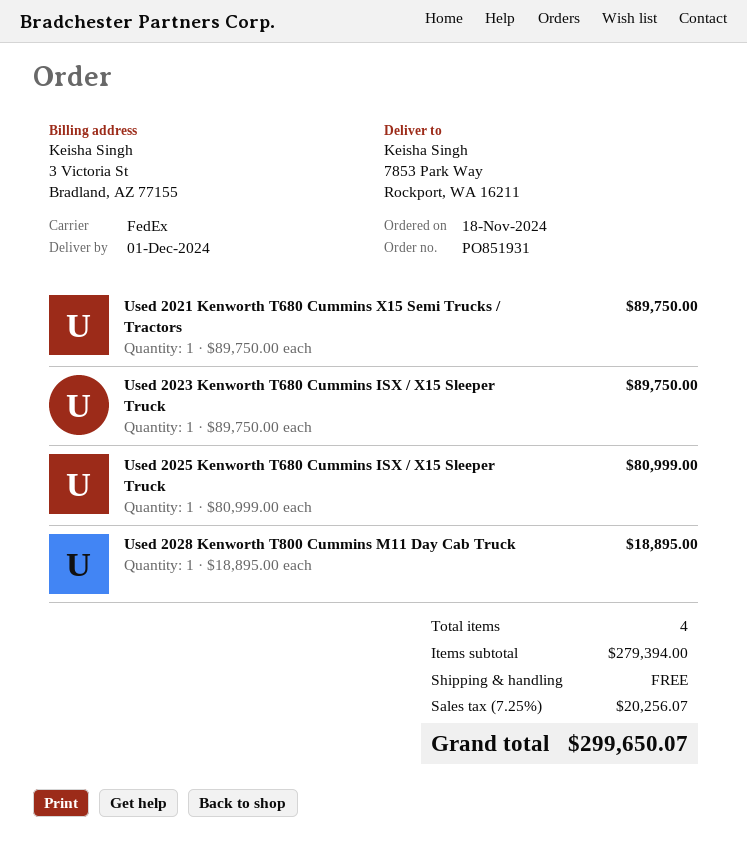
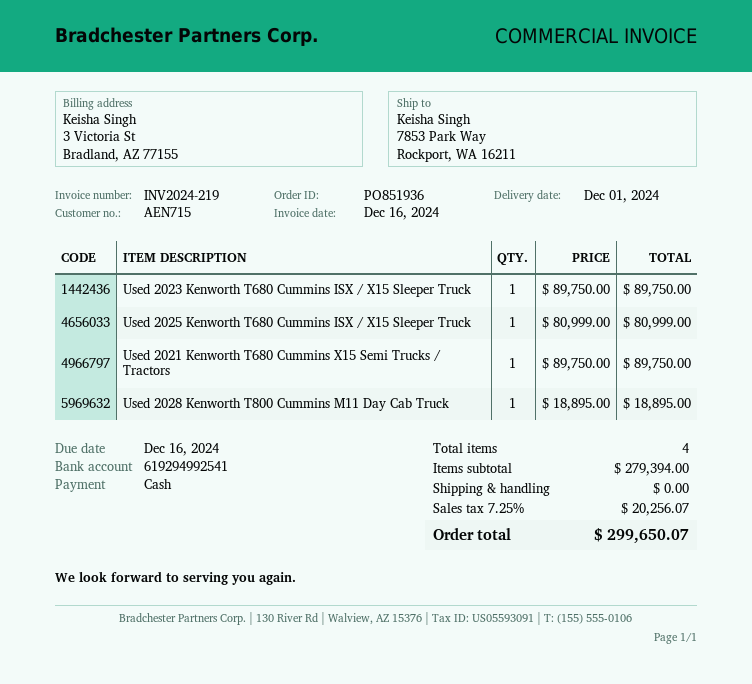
order number: PO851931 -> PO851936

